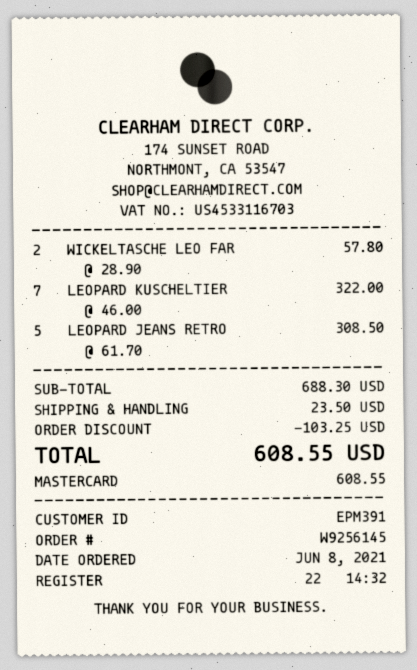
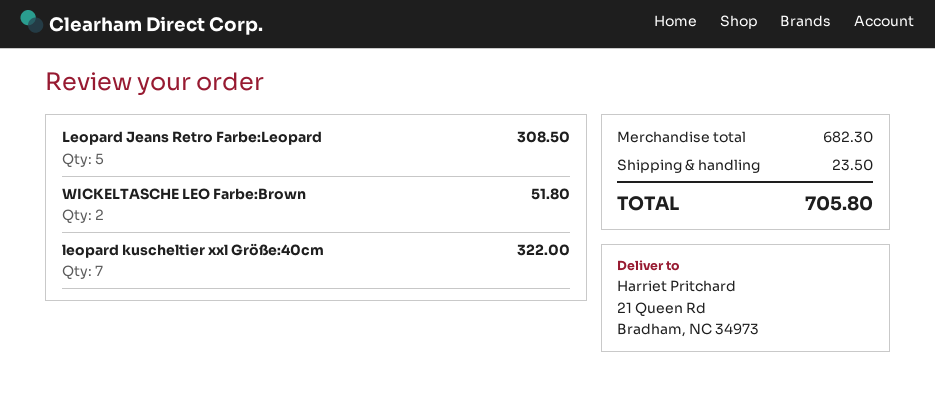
WICKELTASCHE LEO FAR: 2 for 57.80 -> 2 for 51.80
subtotal: 688.30 -> 682.30
discount: 103.25 -> none
total: 608.55 -> 705.80

